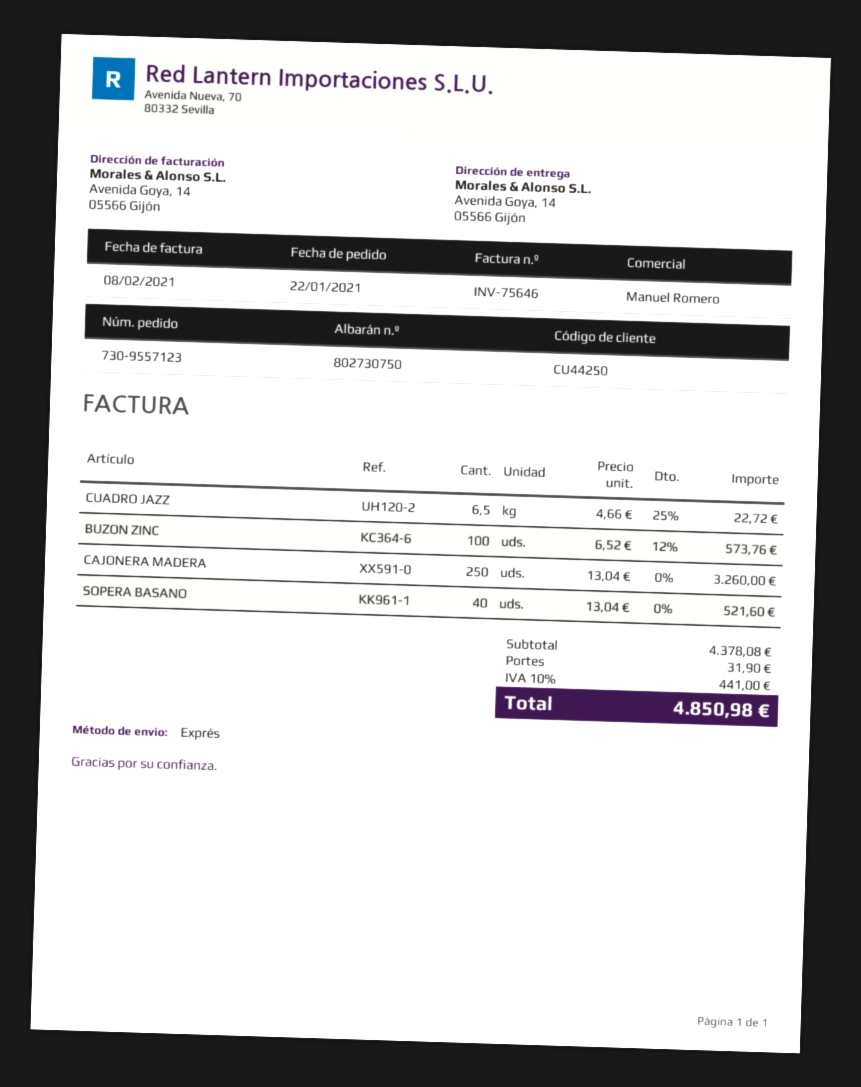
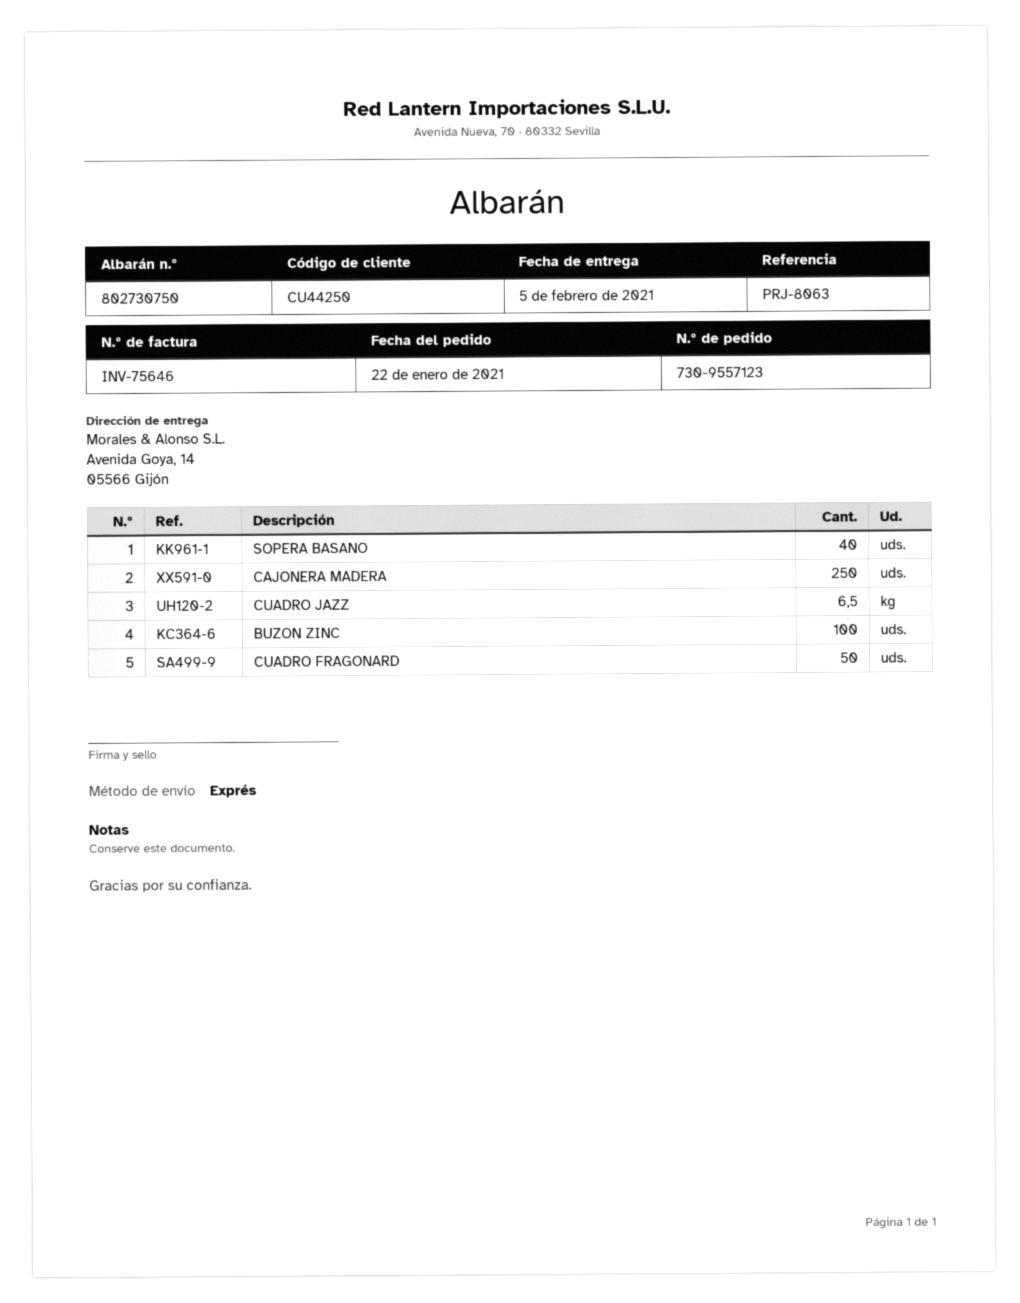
CUADRO FRAGONARD: none -> 50

